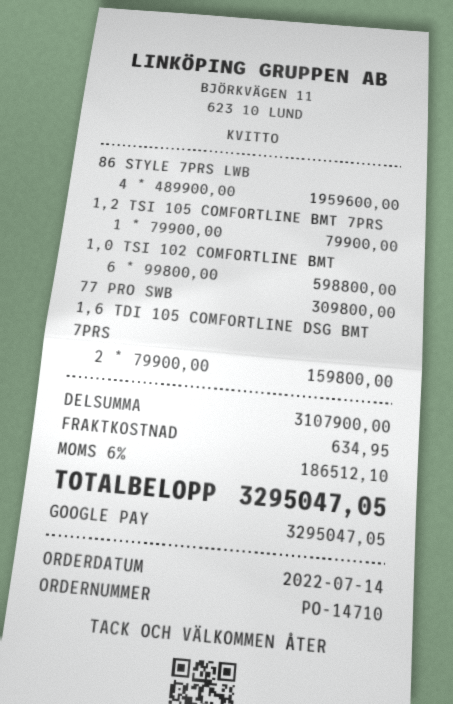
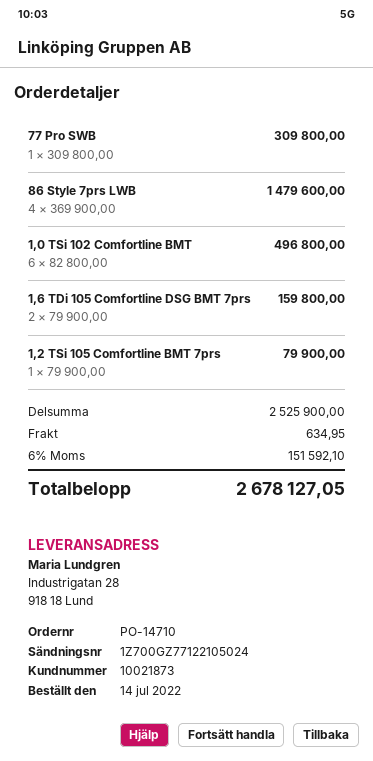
86 STYLE 7PRS LWB: 4 x 489900.00 = 1959600.00 -> 4 x 369900.00 = 1479600.00
1,0 TSI 102 COMFORTLINE BMT: 6 x 99800.00 = 598800.00 -> 6 x 82800.00 = 496800.00
subtotal: 3107900.00 -> 2525900.00
tax: 6% = 186512.10 -> 6% = 151592.10
total: 3295047.05 -> 2678127.05

